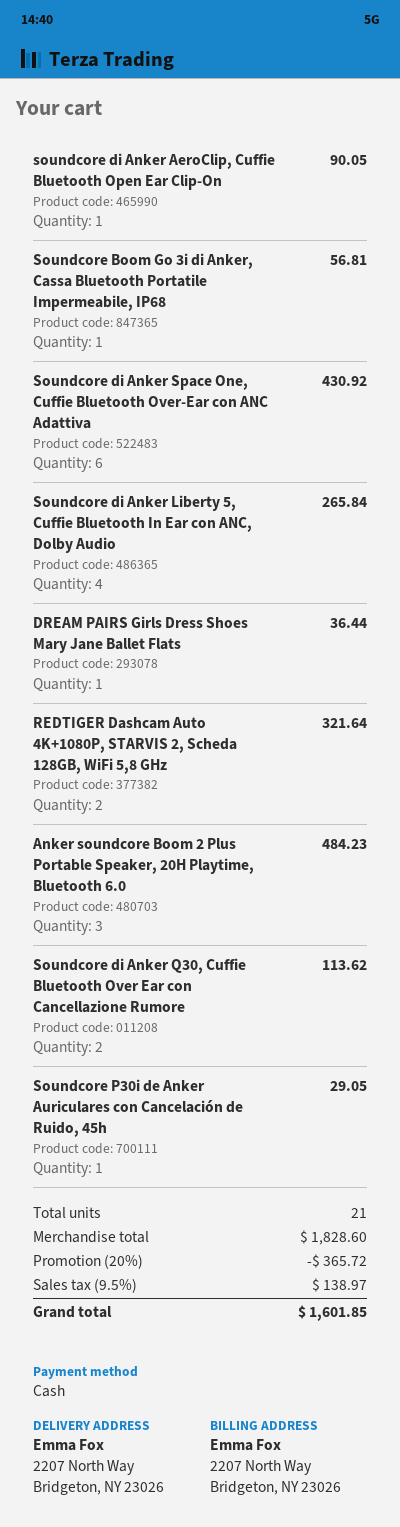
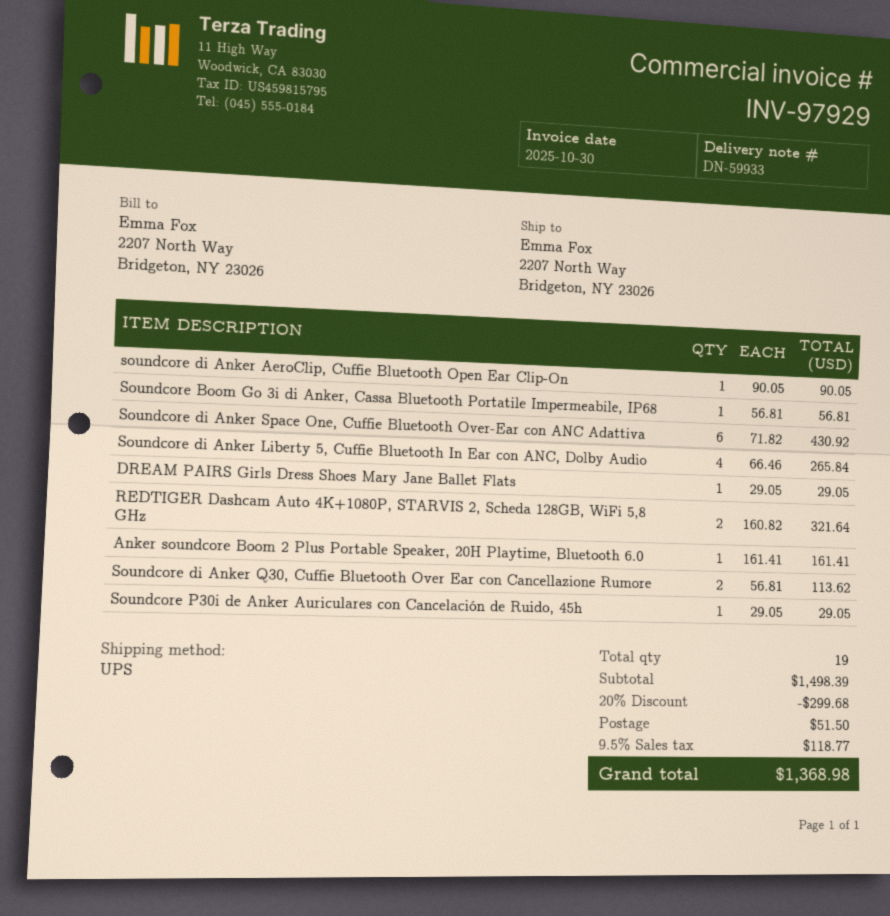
DREAM PAIRS Girls Dress Shoes Mary Jane Ballet Flats: 1 for 36.44 -> 1 for 29.05
Anker soundcore Boom 2 Plus Portable Speaker, 20H Playtime, Bluetooth 6.0: 3 for 484.23 -> 1 for 161.41
total quantity: 21 -> 19
subtotal: 1828.60 -> 1498.39
discount: 20% = 365.72 -> 20% = 299.68
shipping: none -> 51.50
tax: 9.5% = 138.97 -> 9.5% = 118.77
total: 1601.85 -> 1368.98

